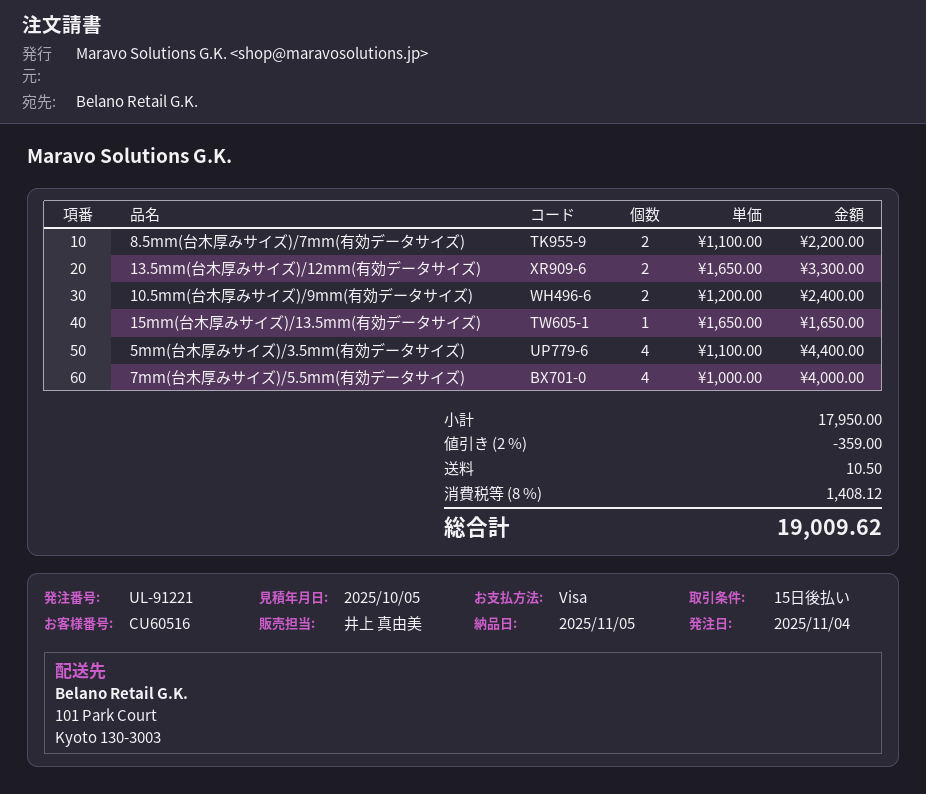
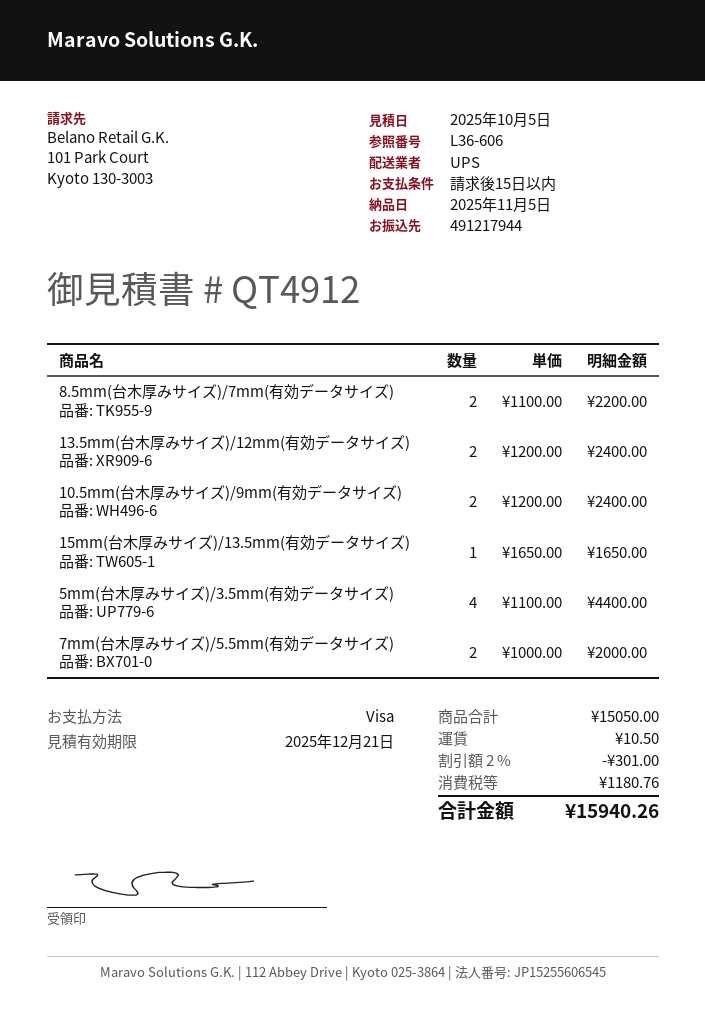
13.5mm(台木厚みサイズ)/12mm(有効データサイズ): 2 x 1650.00 = 3300.00 -> 2 x 1200.00 = 2400.00
7mm(台木厚みサイズ)/5.5mm(有効データサイズ): 4 x 1000.00 = 4000.00 -> 2 x 1000.00 = 2000.00
subtotal: 17950.00 -> 15050.00
discount: 2% = 359.00 -> 2% = 301.00
tax: 1408.12 -> 1180.76
total: 19009.62 -> 15940.26

